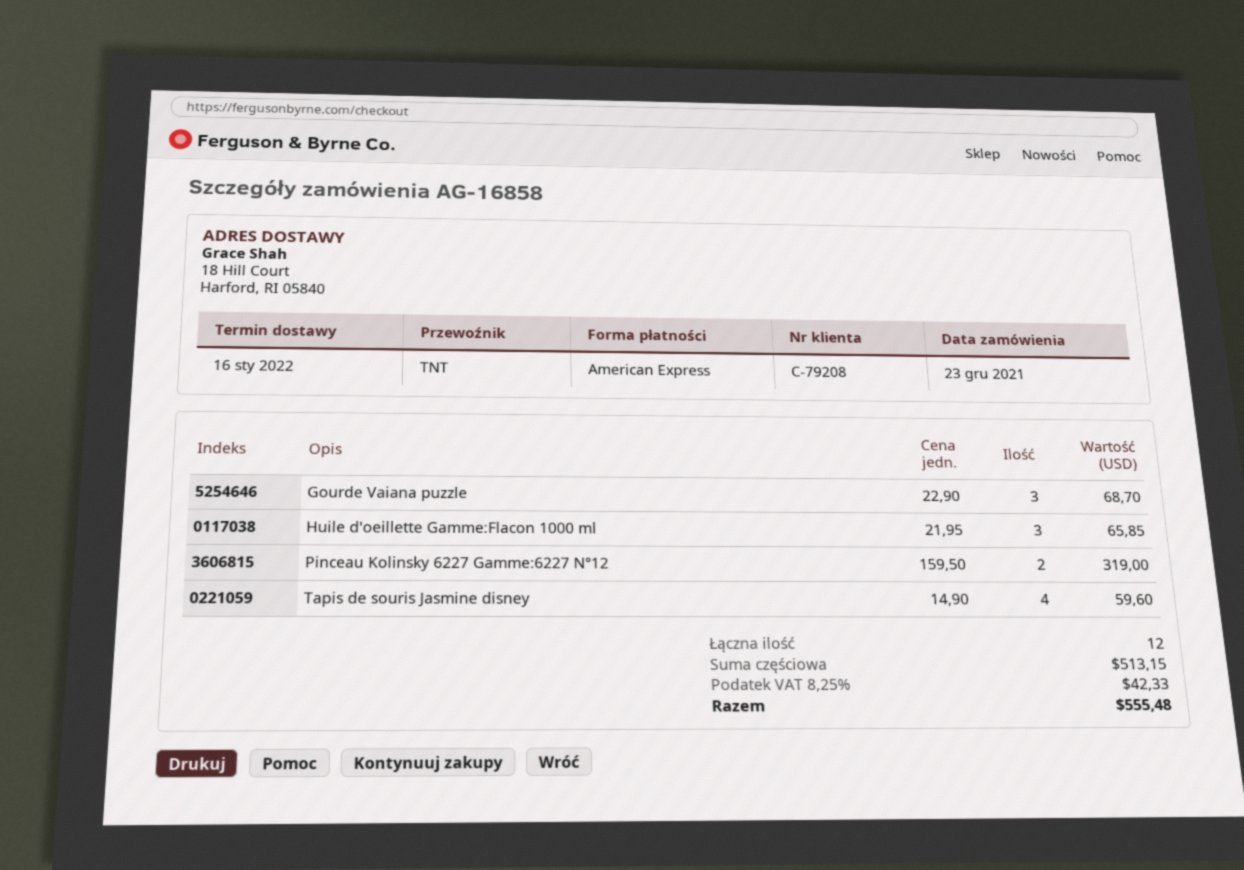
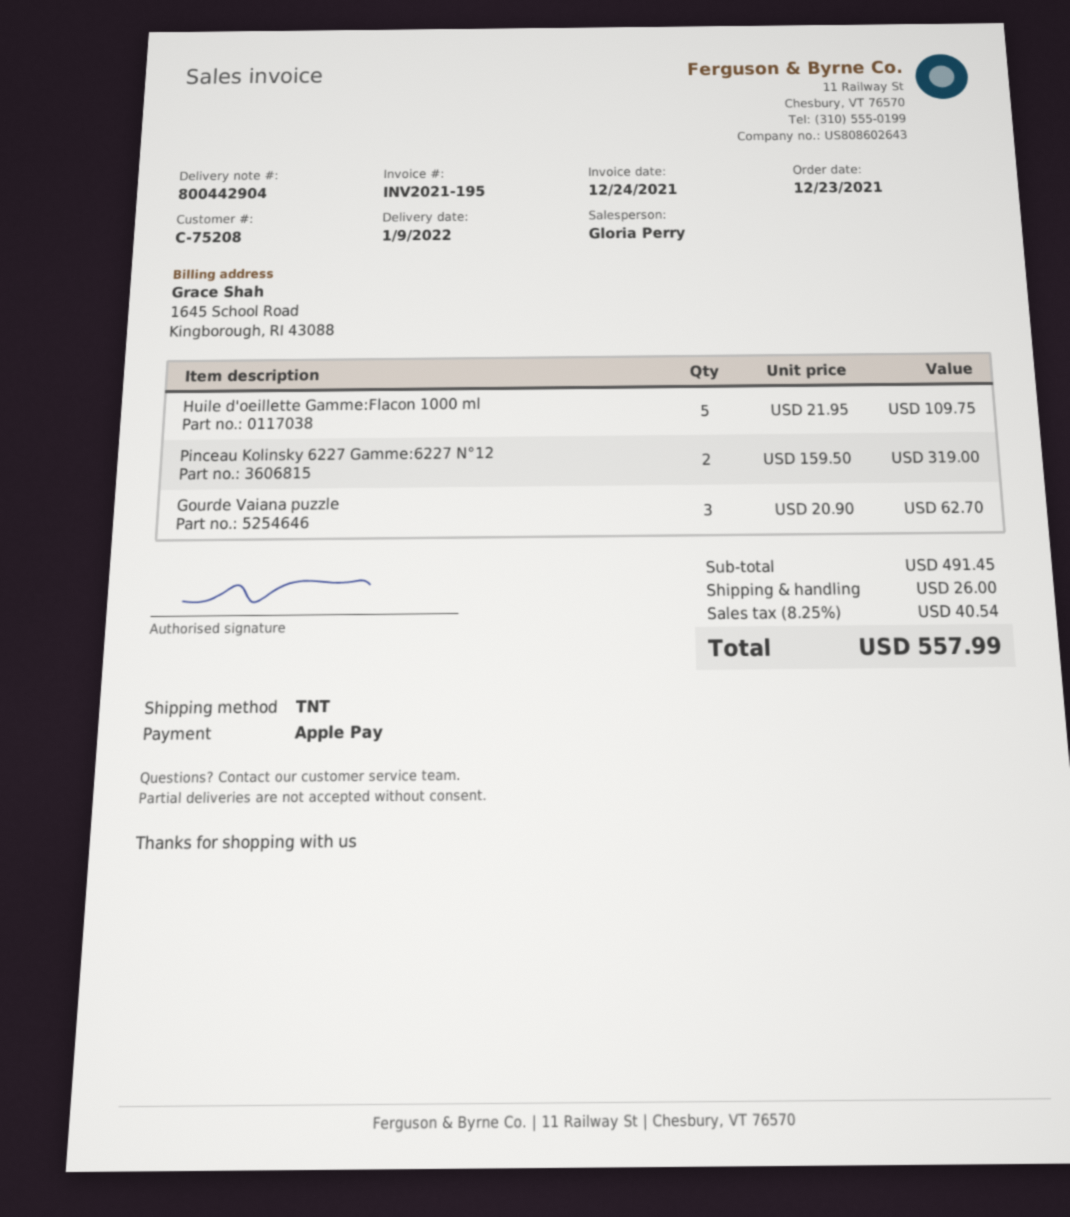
delivery date: 2022-01-16 -> 2022-01-09
customer number: C-79208 -> C-75208
payment method: American Express -> Apple Pay
Gourde Vaiana puzzle: 3 x 22.90 = 68.70 -> 3 x 20.90 = 62.70
Huile d'oeillette Gamme:Flacon 1000 ml: 3 x 21.95 = 65.85 -> 5 x 21.95 = 109.75
Tapis de souris Jasmine disney: 4 x 14.90 = 59.60 -> none
subtotal: 513.15 -> 491.45
shipping: none -> 26.00
tax: 8.25% = 42.33 -> 8.25% = 40.54
total: 555.48 -> 557.99

